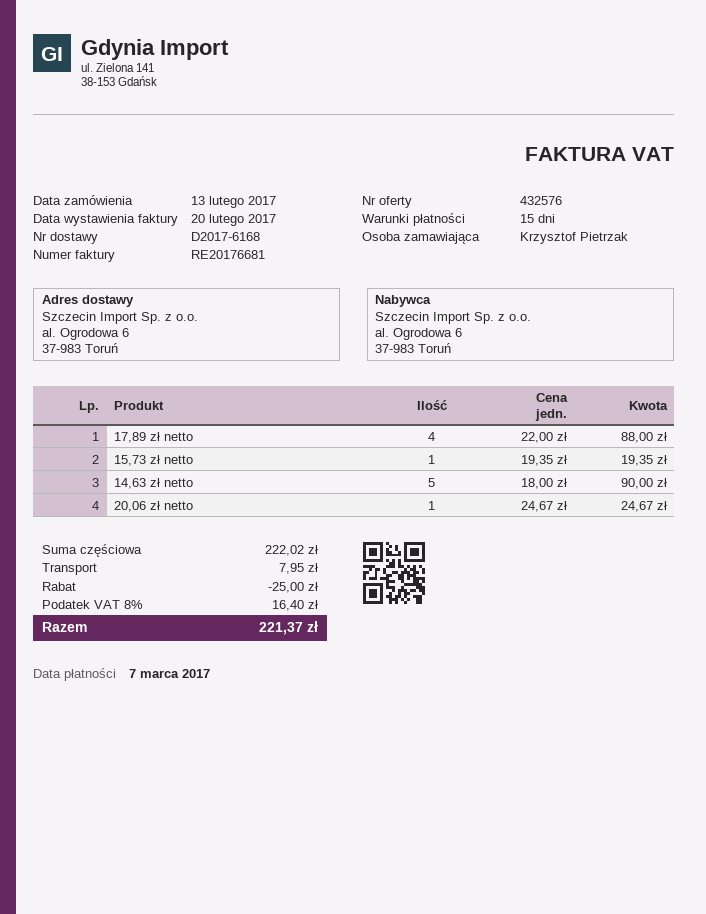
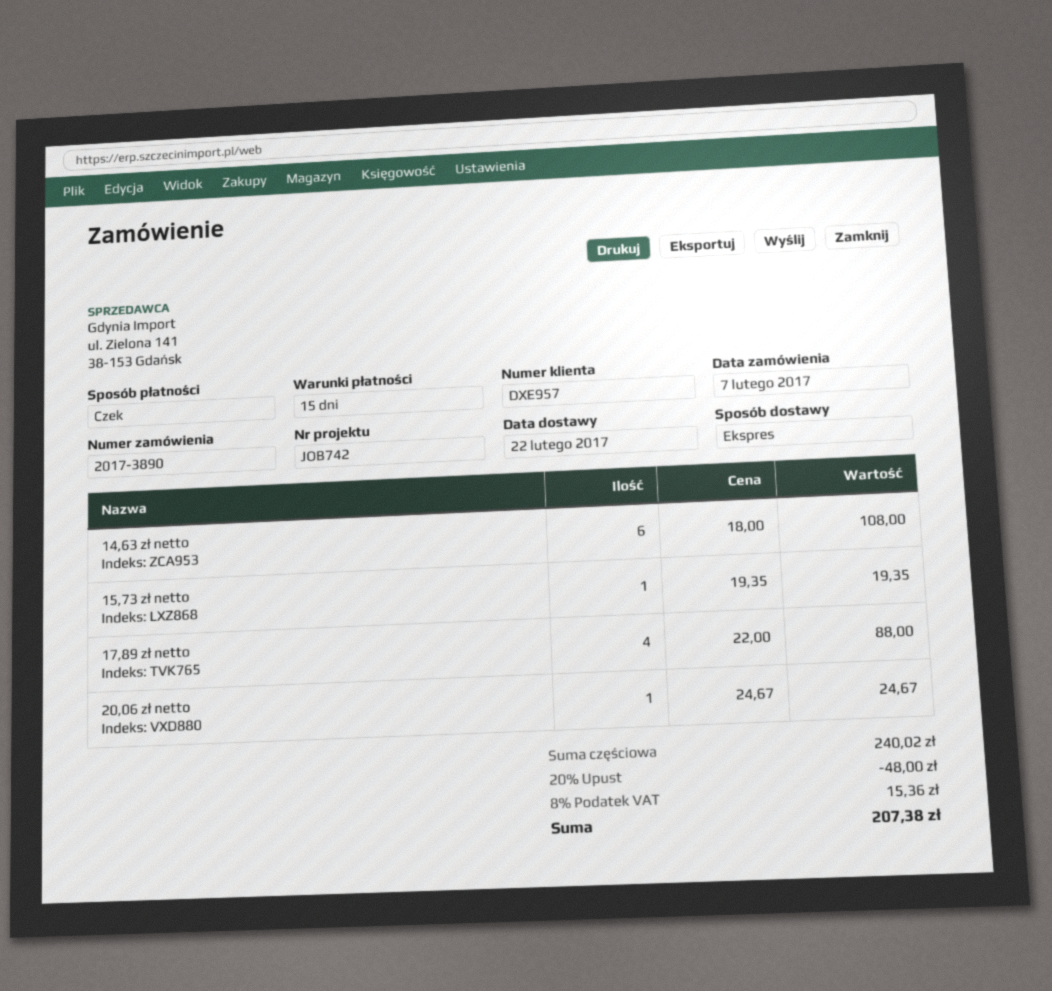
order date: 2017-02-13 -> 2017-02-07
14,63 zł netto: 5 x 18.00 = 90.00 -> 6 x 18.00 = 108.00
subtotal: 222.02 -> 240.02
discount: 25.00 -> 48.00
shipping: 7.95 -> none
tax: 8% = 16.40 -> 8% = 15.36
total: 221.37 -> 207.38

